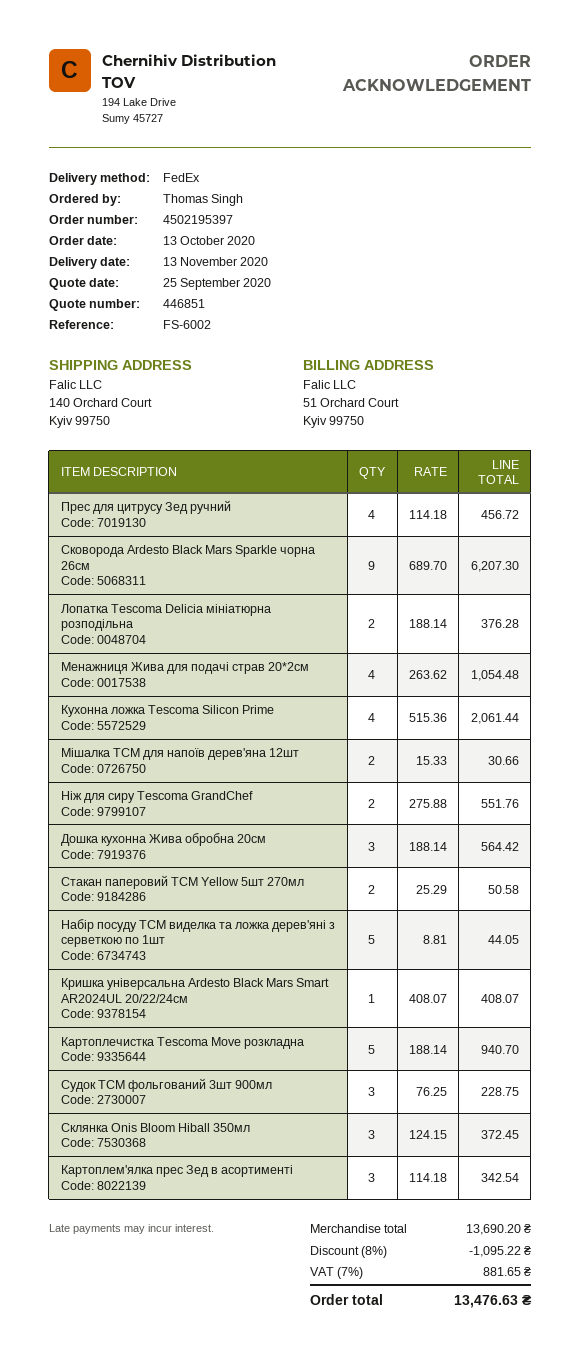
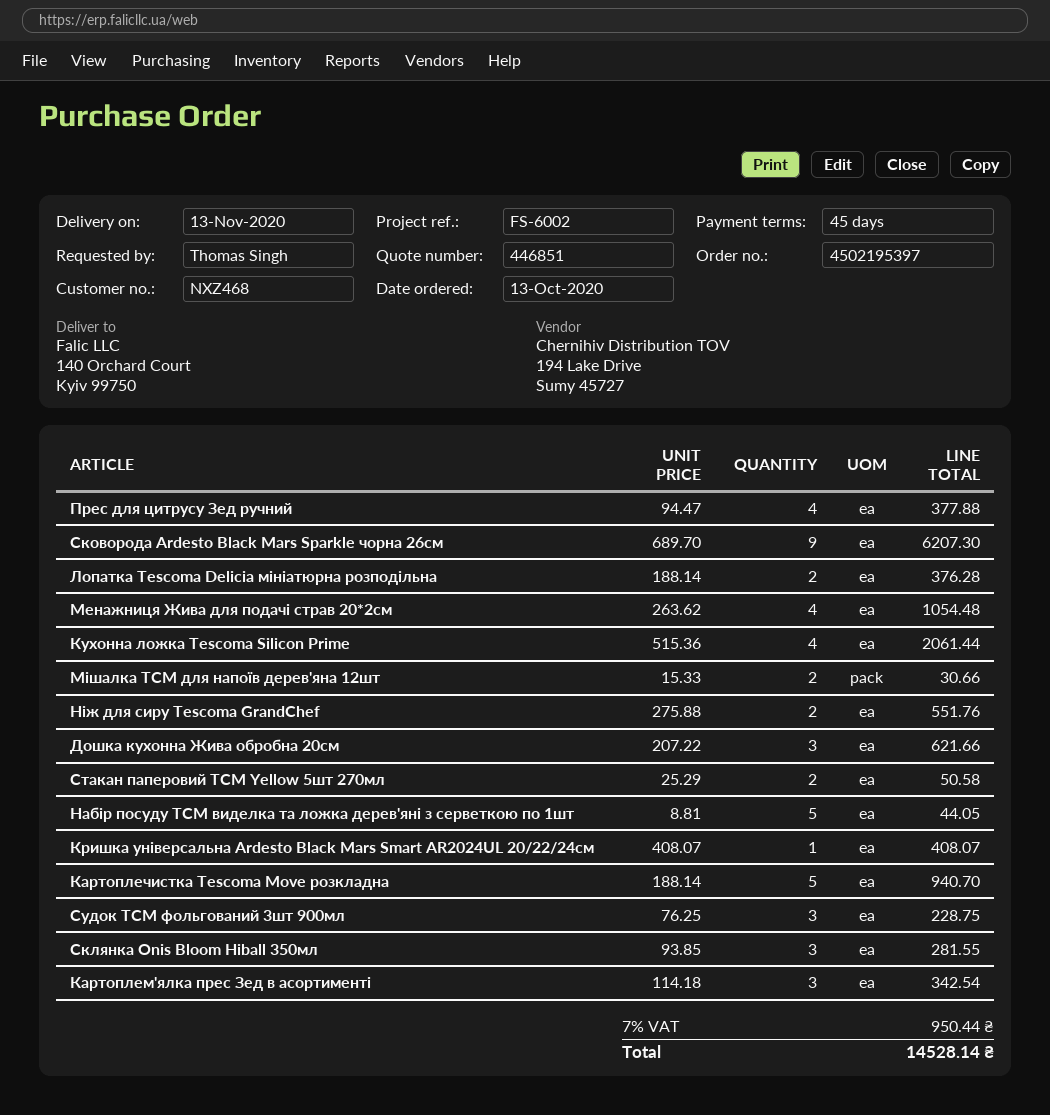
Прес для цитрусу Зед ручний: 4 x 114.18 = 456.72 -> 4 x 94.47 = 377.88
Дошка кухонна Жива обробна 20см: 3 x 188.14 = 564.42 -> 3 x 207.22 = 621.66
Склянка Onis Bloom Hiball 350мл: 3 x 124.15 = 372.45 -> 3 x 93.85 = 281.55
discount: 8% = 1095.22 -> none
tax: 7% = 881.65 -> 7% = 950.44
total: 13476.63 -> 14528.14

